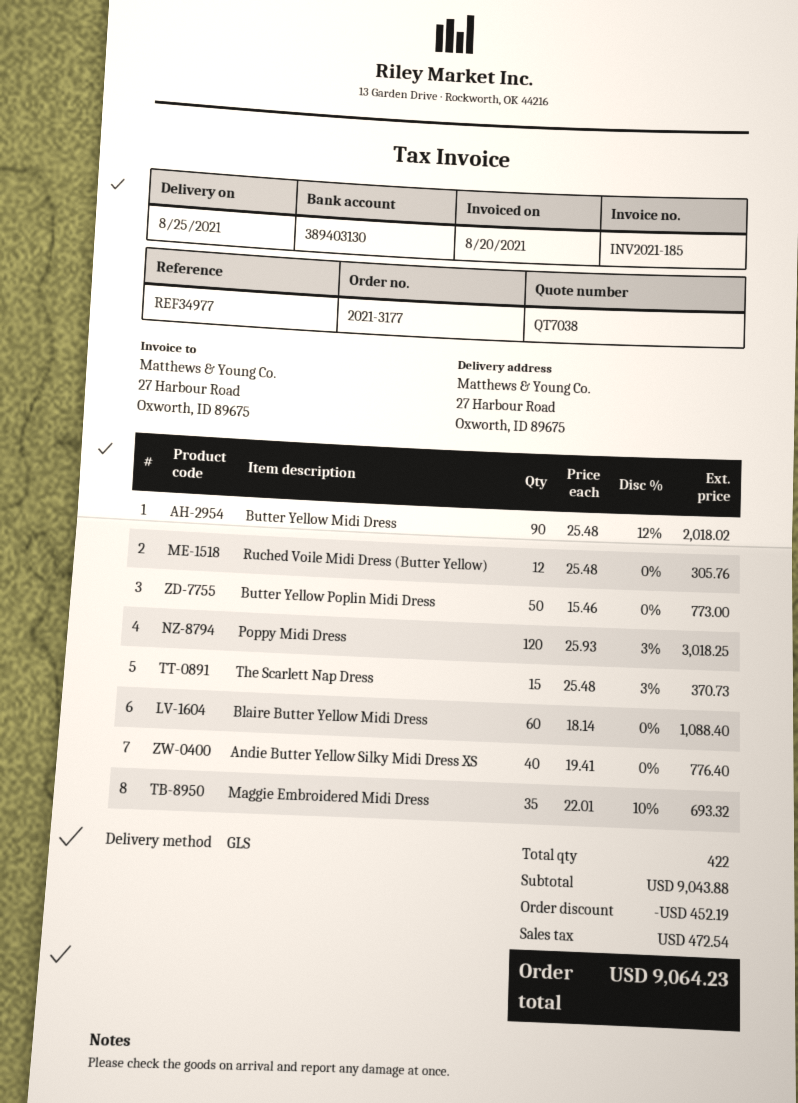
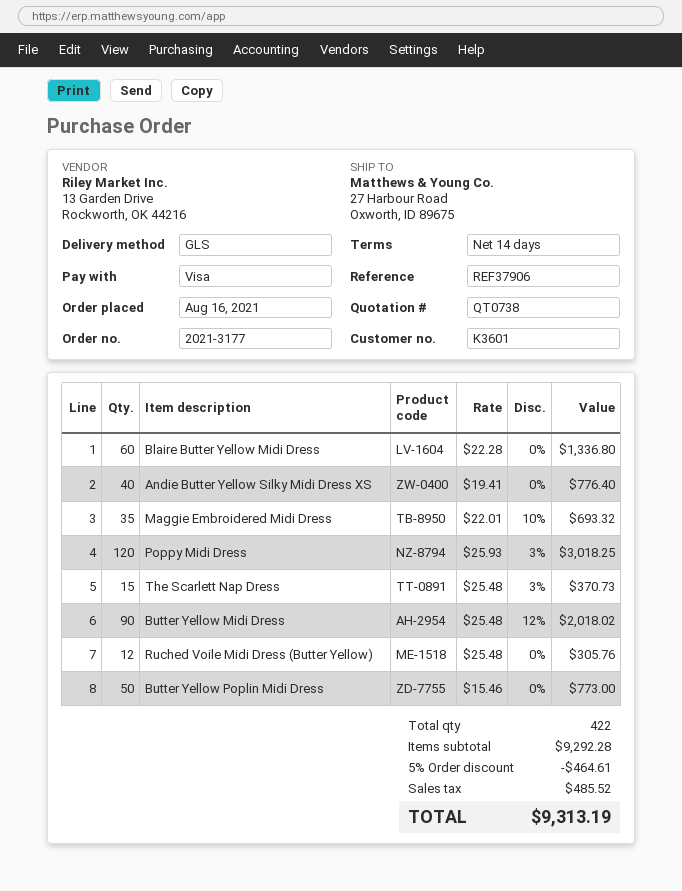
quote number: QT7038 -> QT0738
reference: REF34977 -> REF37906
Blaire Butter Yellow Midi Dress: 60 x 18.14 = 1088.40 -> 60 x 22.28 = 1336.80
subtotal: 9043.88 -> 9292.28
discount: 452.19 -> 464.61
tax: 472.54 -> 485.52
total: 9064.23 -> 9313.19

